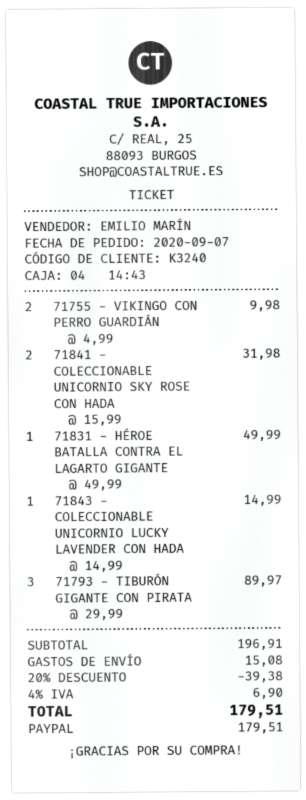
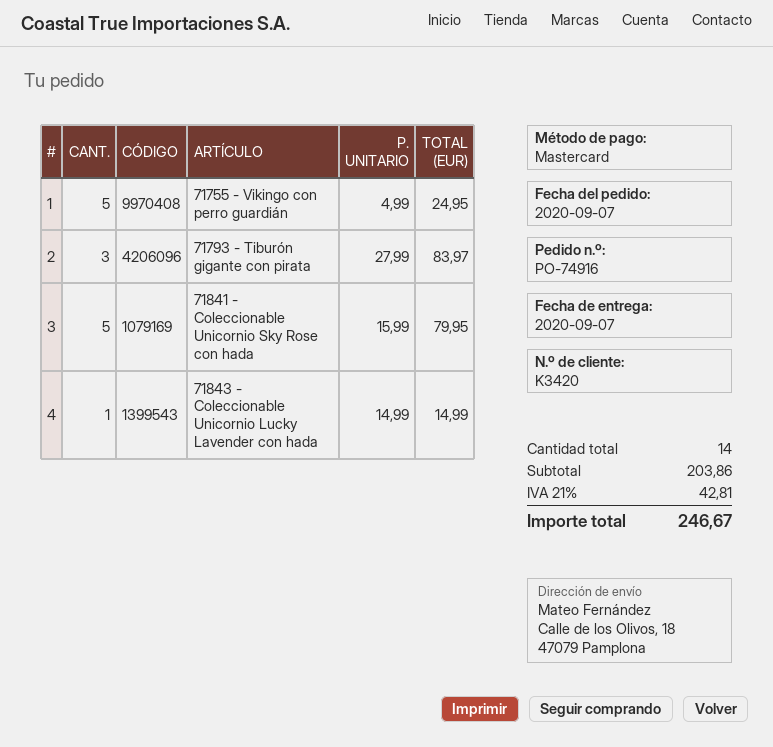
customer number: K3240 -> K3420
payment method: PayPal -> Mastercard
71755 - VIKINGO CON PERRO GUARDIÁN: 2 x 4.99 = 9.98 -> 5 x 4.99 = 24.95
71841 - COLECCIONABLE UNICORNIO SKY ROSE CON HADA: 2 x 15.99 = 31.98 -> 5 x 15.99 = 79.95
71831 - HÉROE BATALLA CONTRA EL LAGARTO GIGANTE: 1 x 49.99 = 49.99 -> none
71793 - TIBURÓN GIGANTE CON PIRATA: 3 x 29.99 = 89.97 -> 3 x 27.99 = 83.97
subtotal: 196.91 -> 203.86
discount: 20% = 39.38 -> none
shipping: 15.08 -> none
tax: 4% = 6.90 -> 21% = 42.81
total: 179.51 -> 246.67

